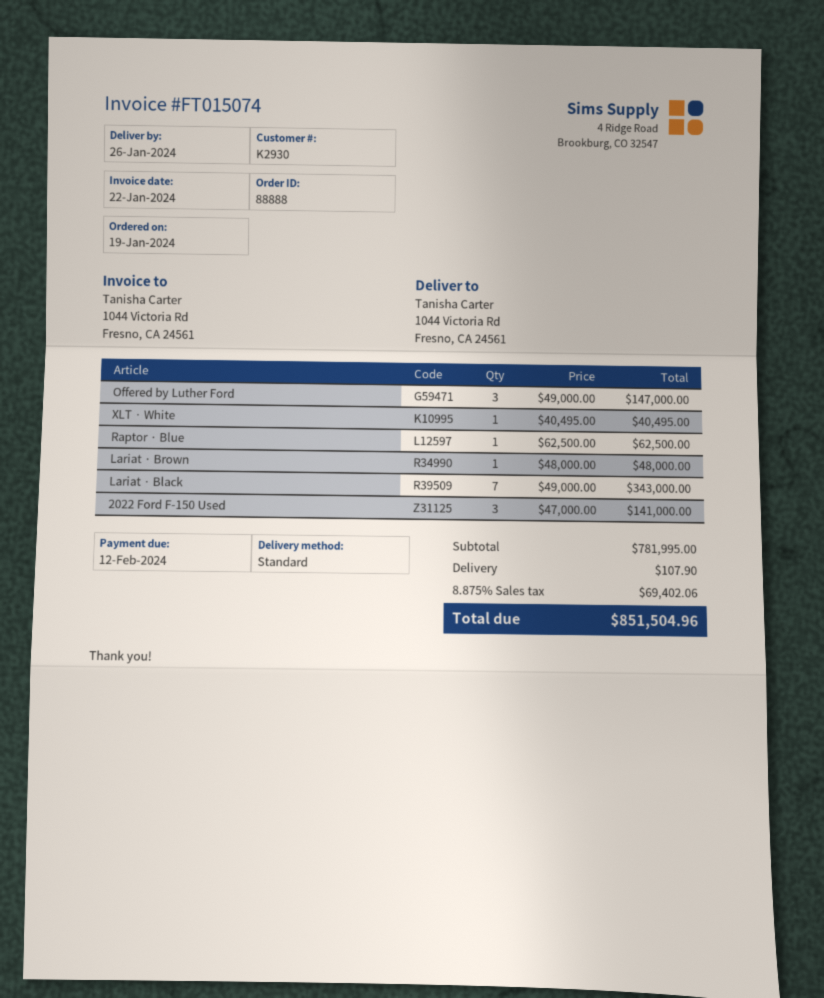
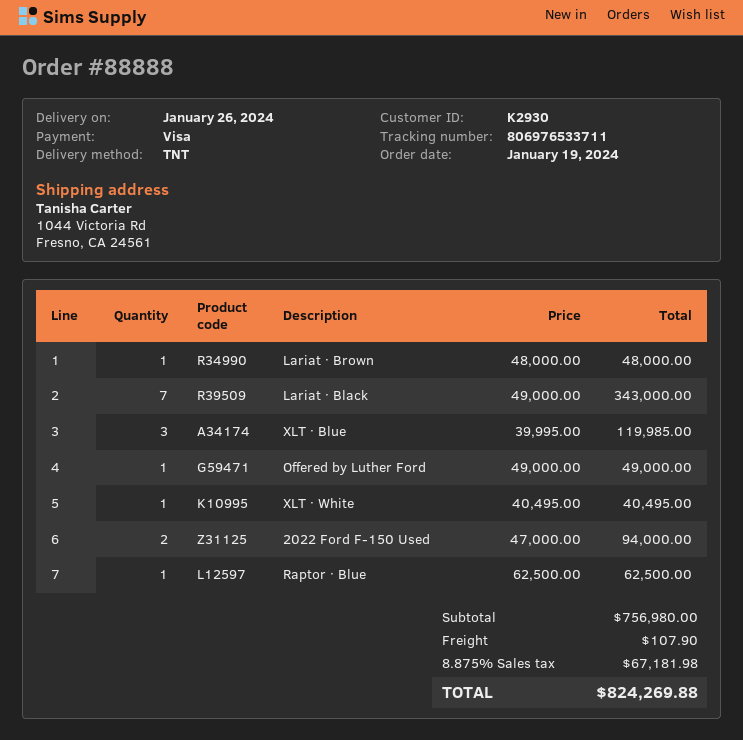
shipping method: standard -> TNT
Offered by Luther Ford: 3 x 49000.00 = 147000.00 -> 1 x 49000.00 = 49000.00
2022 Ford F-150 Used: 3 x 47000.00 = 141000.00 -> 2 x 47000.00 = 94000.00
XLT · Blue: none -> 3 x 39995.00 = 119985.00
subtotal: 781995.00 -> 756980.00
tax: 8.875% = 69402.06 -> 8.875% = 67181.98
total: 851504.96 -> 824269.88

